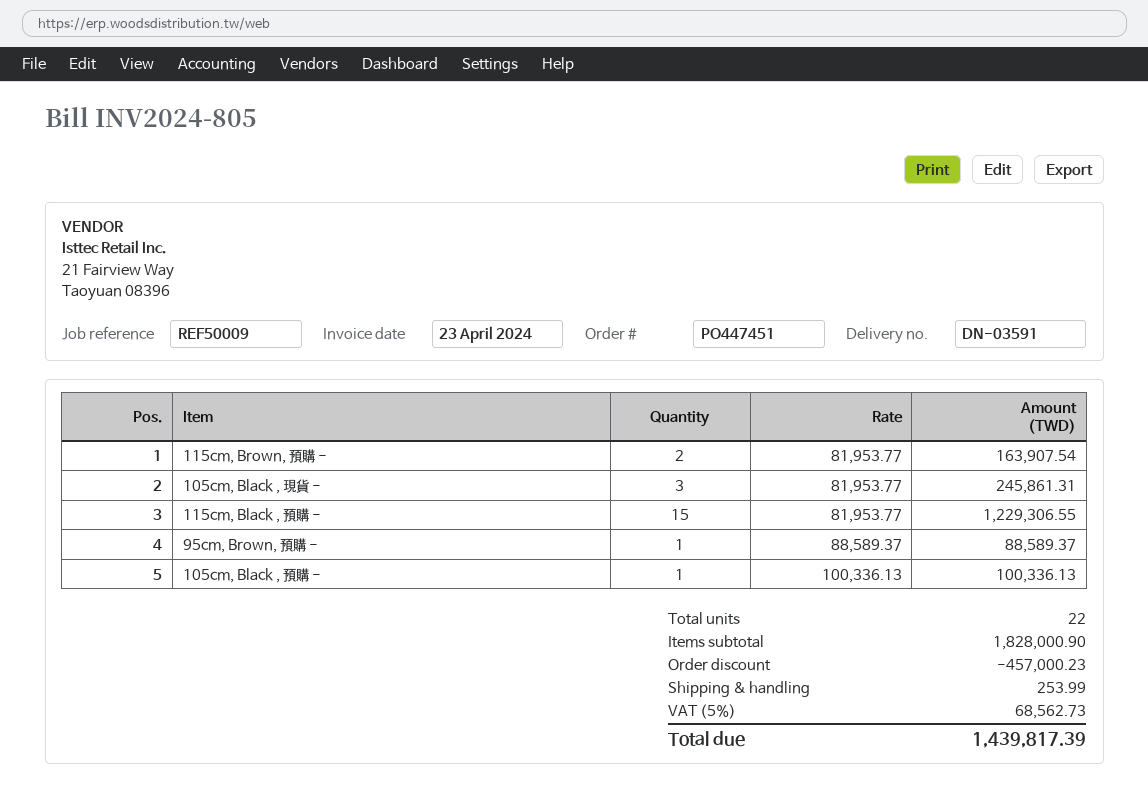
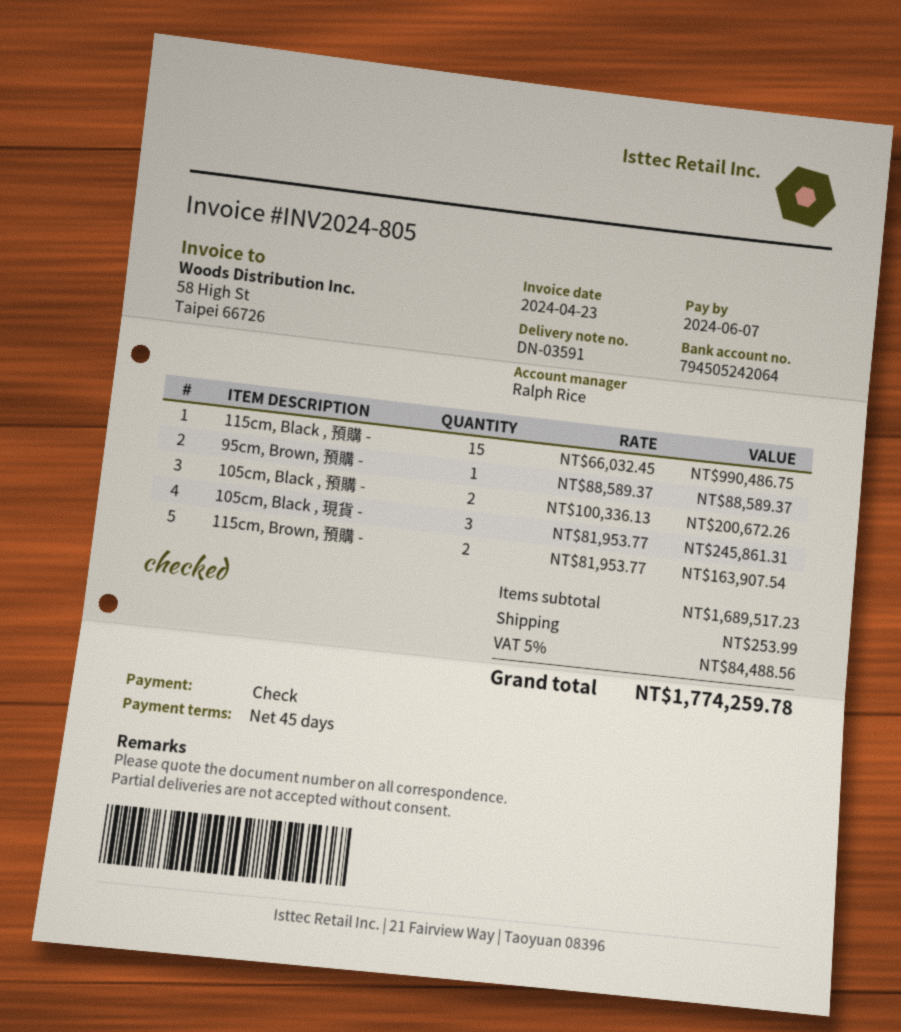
115cm, Black , 預購 -: 15 x 81953.77 = 1229306.55 -> 15 x 66032.45 = 990486.75
105cm, Black , 預購 -: 1 x 100336.13 = 100336.13 -> 2 x 100336.13 = 200672.26
subtotal: 1828000.90 -> 1689517.23
discount: 457000.23 -> none
tax: 5% = 68562.73 -> 5% = 84488.56
total: 1439817.39 -> 1774259.78

